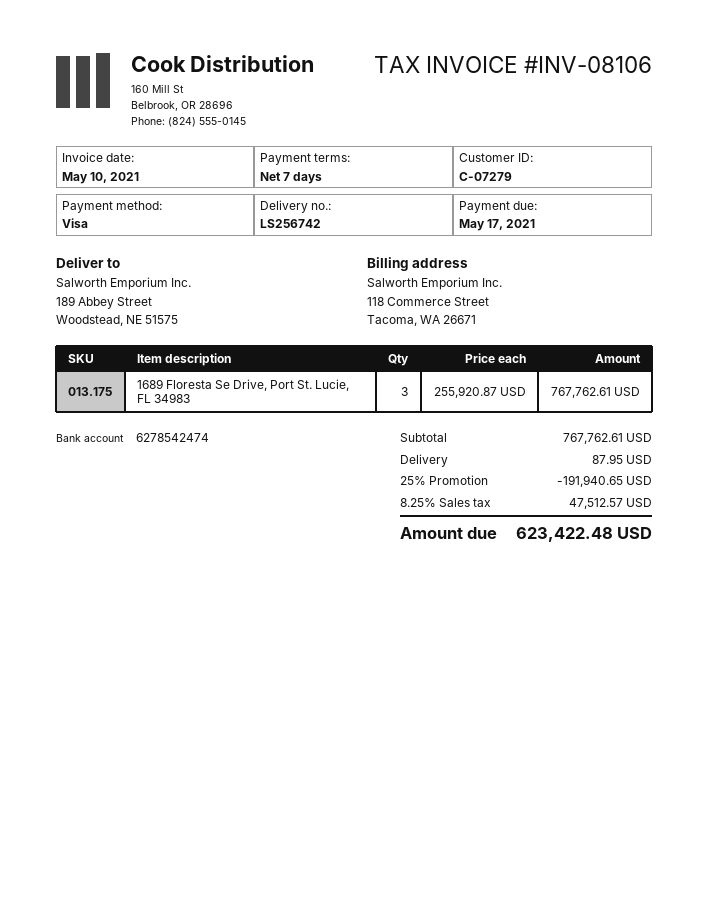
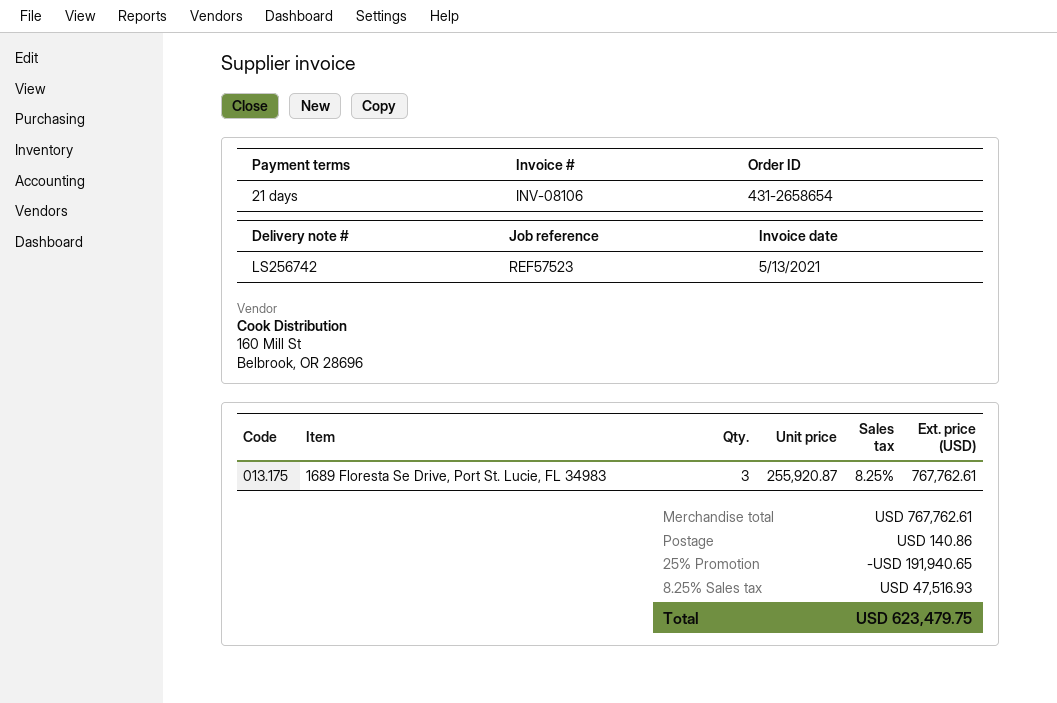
invoice date: 2021-05-10 -> 2021-05-13
payment terms: 7 days -> 21 days
shipping: 87.95 -> 140.86
tax: 8.25% = 47512.57 -> 8.25% = 47516.93
total: 623422.48 -> 623479.75

